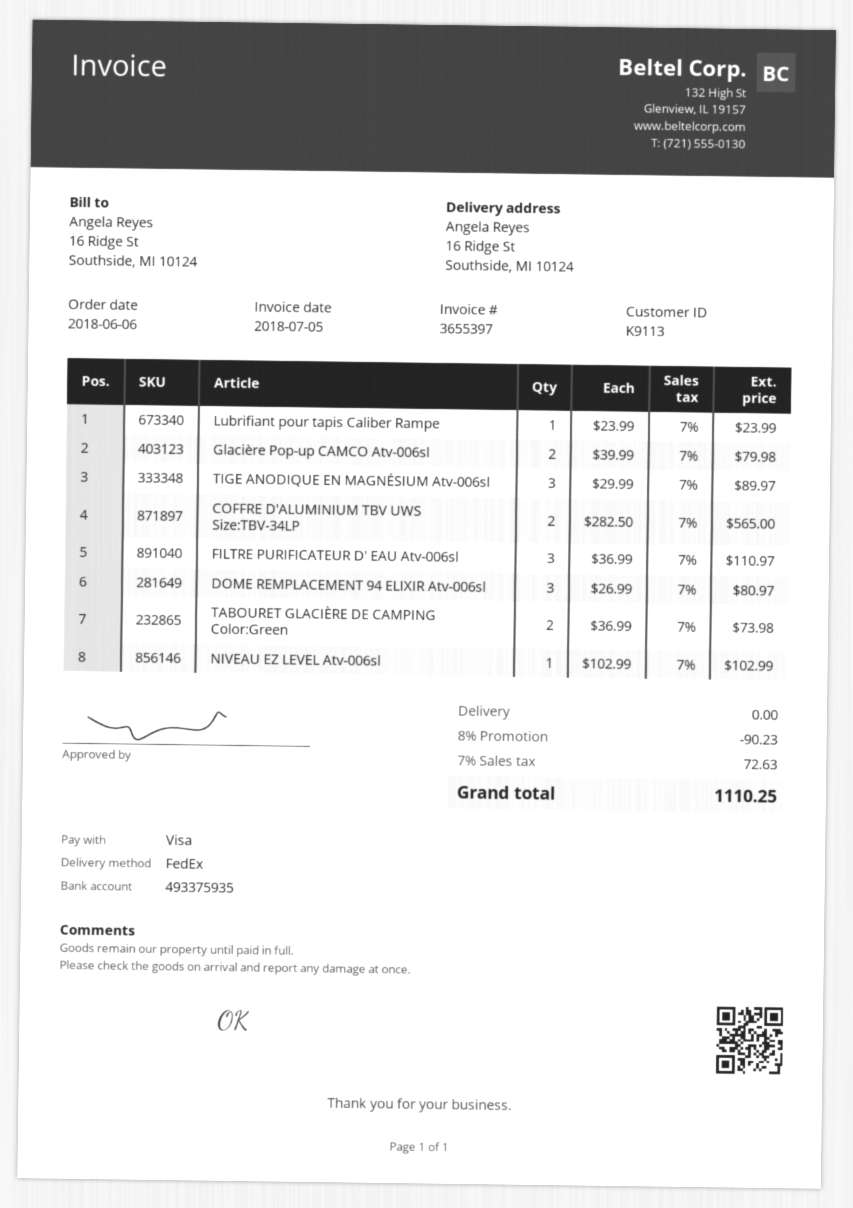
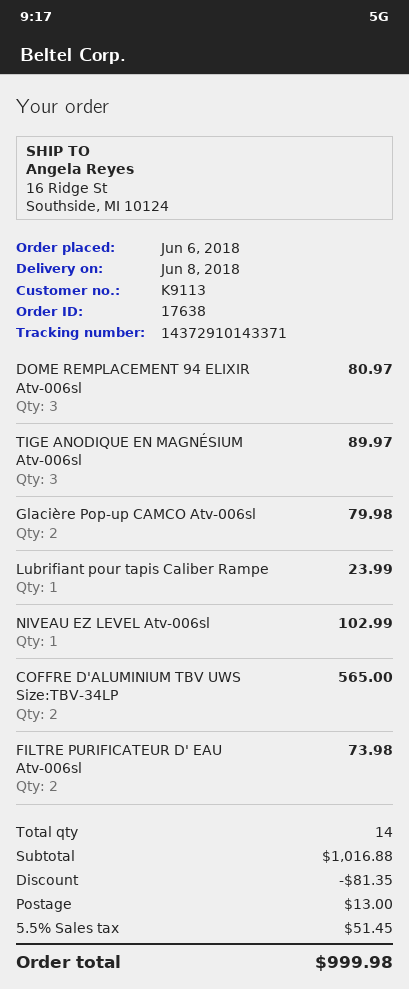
FILTRE PURIFICATEUR D' EAU Atv-006sl: 3 for 110.97 -> 2 for 73.98
TABOURET GLACIÈRE DE CAMPING Color:Green: 2 for 73.98 -> none
discount: 90.23 -> 81.35
shipping: 0.00 -> 13.00
tax: 7% = 72.63 -> 5.5% = 51.45
total: 1110.25 -> 999.98

